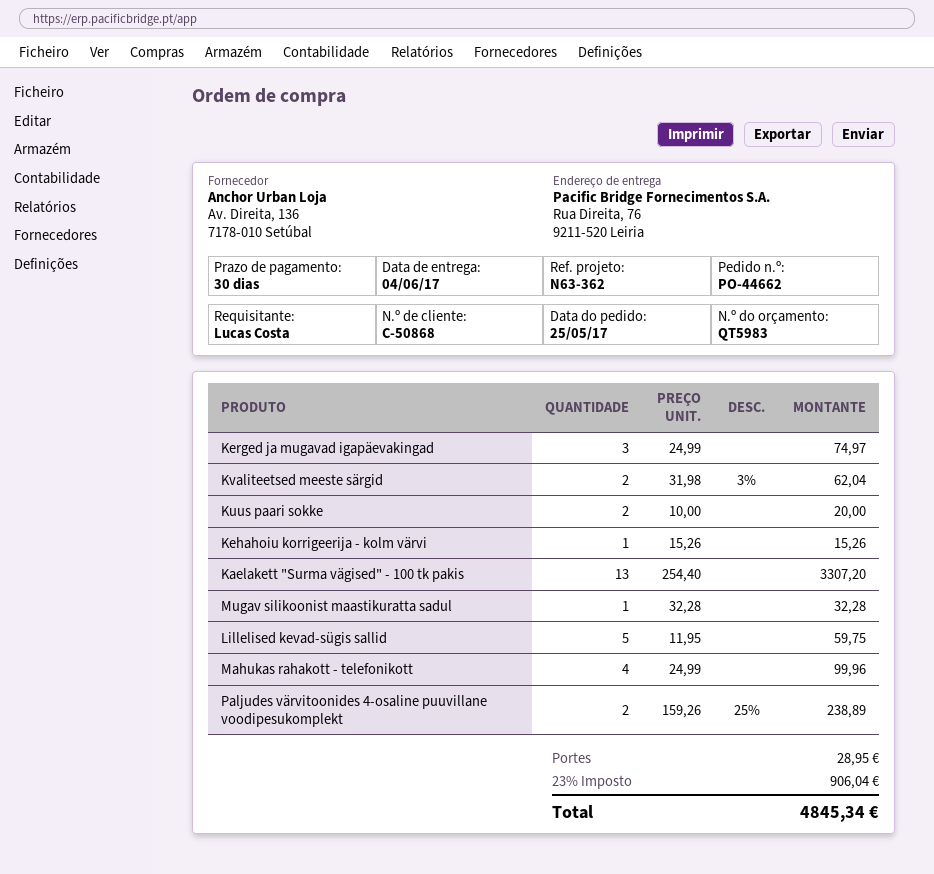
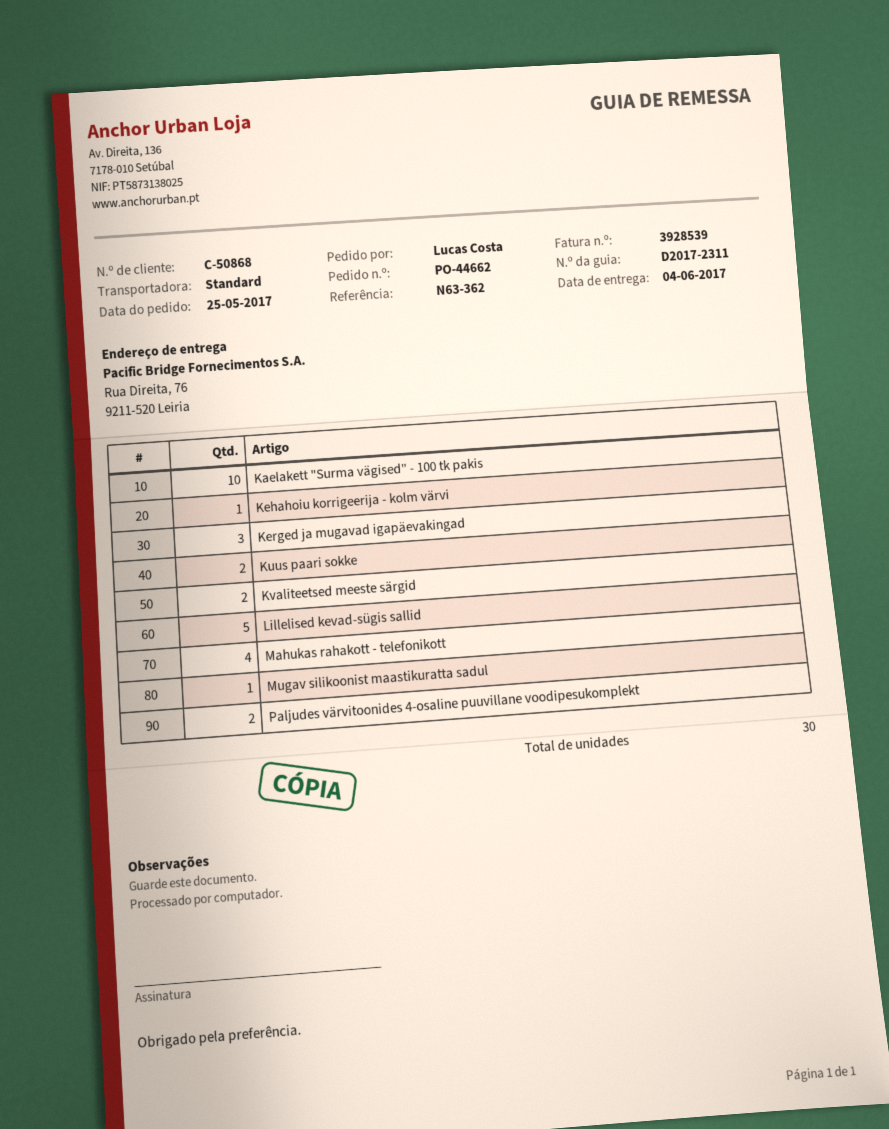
Kaelakett "Surma vägised" - 100 tk pakis: 13 -> 10

